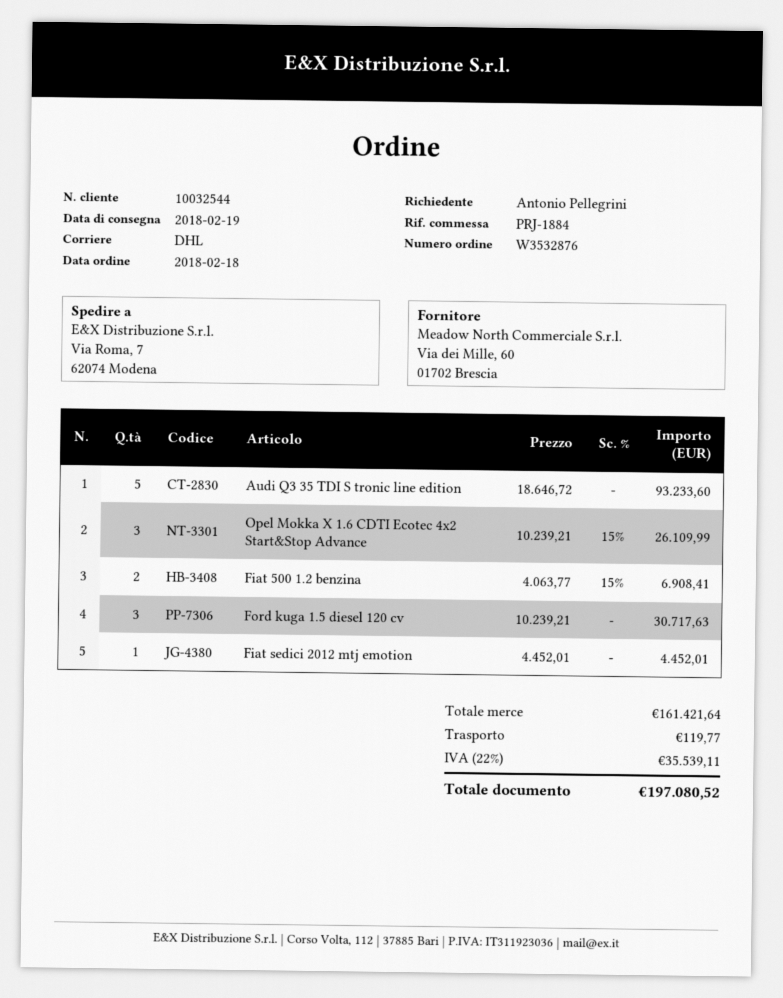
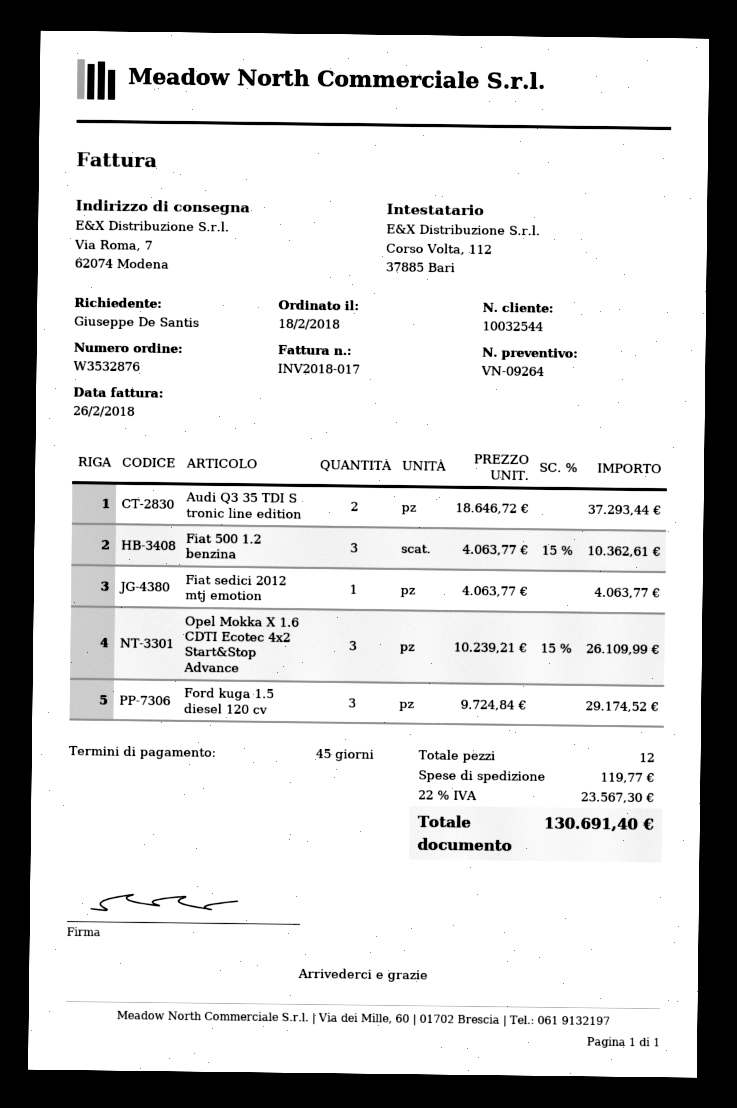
ordered by: Antonio Pellegrini -> Giuseppe De Santis
Audi Q3 35 TDI S tronic line edition: 5 x 18646.72 = 93233.60 -> 2 x 18646.72 = 37293.44
Fiat 500 1.2 benzina: 2 x 4063.77 - 15% = 6908.41 -> 3 x 4063.77 - 15% = 10362.61
Ford kuga 1.5 diesel 120 cv: 3 x 10239.21 = 30717.63 -> 3 x 9724.84 = 29174.52
Fiat sedici 2012 mtj emotion: 1 x 4452.01 = 4452.01 -> 1 x 4063.77 = 4063.77
tax: 22% = 35539.11 -> 22% = 23567.30
total: 197080.52 -> 130691.40

